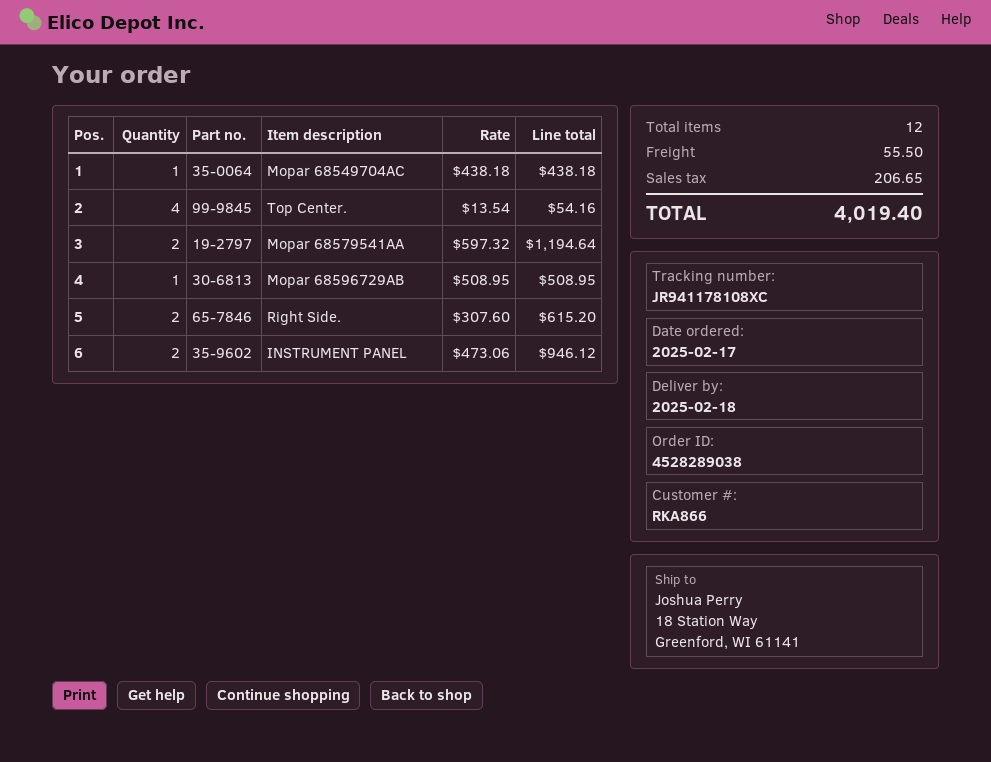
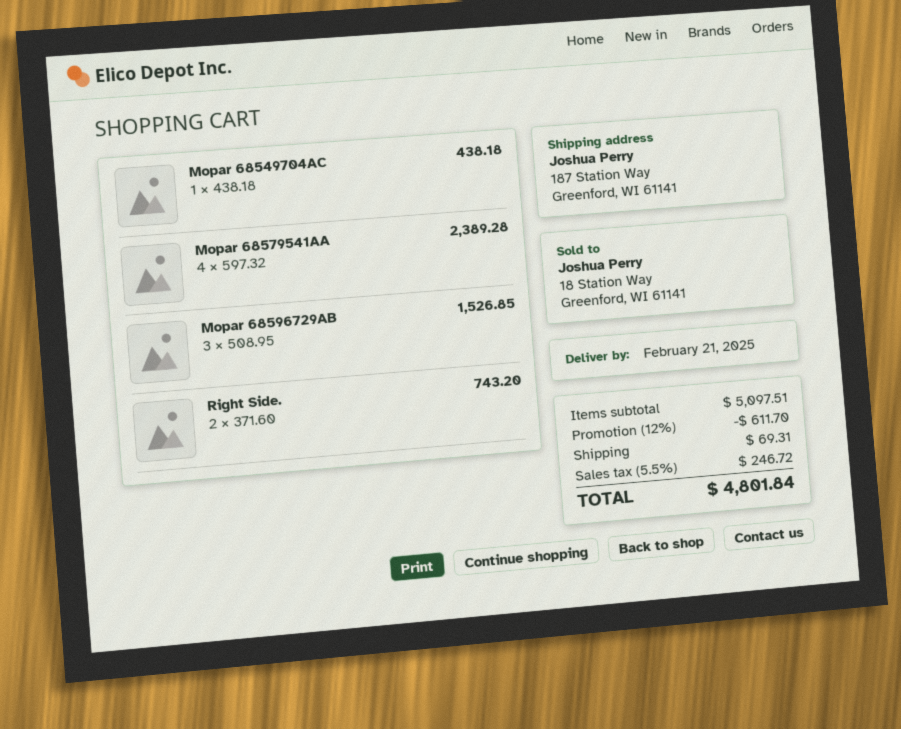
delivery date: 2025-02-18 -> 2025-02-21
ship to: 18 Station Way, Greenford, WI 61141 -> 187 Station Way, Greenford, WI 61141
Top Center.: 4 x 13.54 = 54.16 -> none
Mopar 68579541AA: 2 x 597.32 = 1194.64 -> 4 x 597.32 = 2389.28
Mopar 68596729AB: 1 x 508.95 = 508.95 -> 3 x 508.95 = 1526.85
Right Side.: 2 x 307.60 = 615.20 -> 2 x 371.60 = 743.20
INSTRUMENT PANEL: 2 x 473.06 = 946.12 -> none
discount: none -> 12% = 611.70
shipping: 55.50 -> 69.31
tax: 206.65 -> 246.72
total: 4019.40 -> 4801.84

